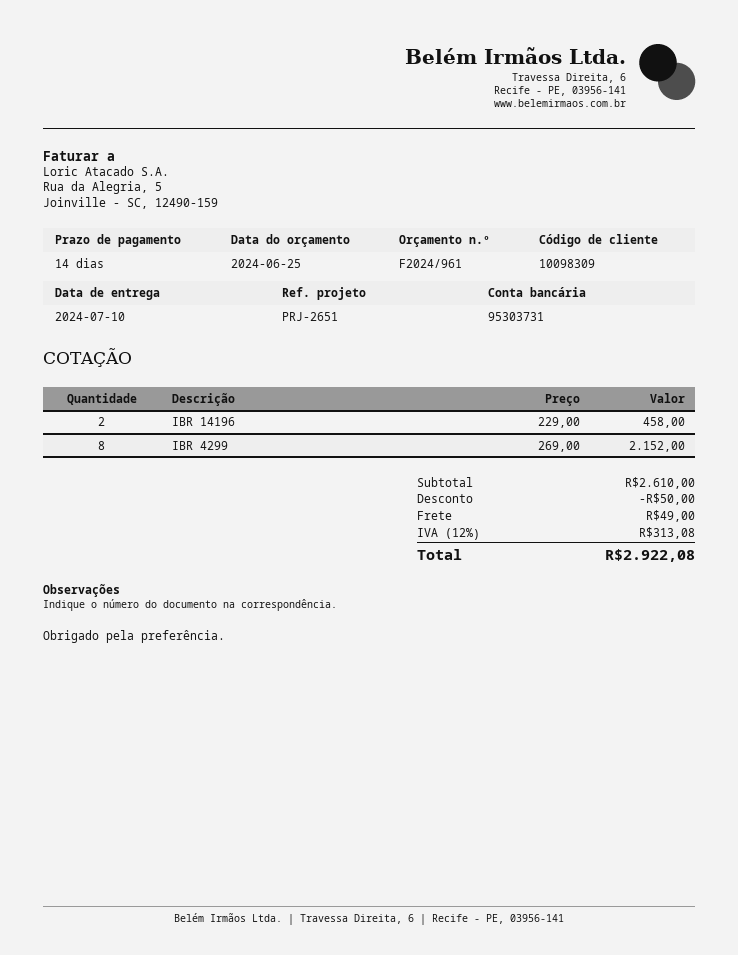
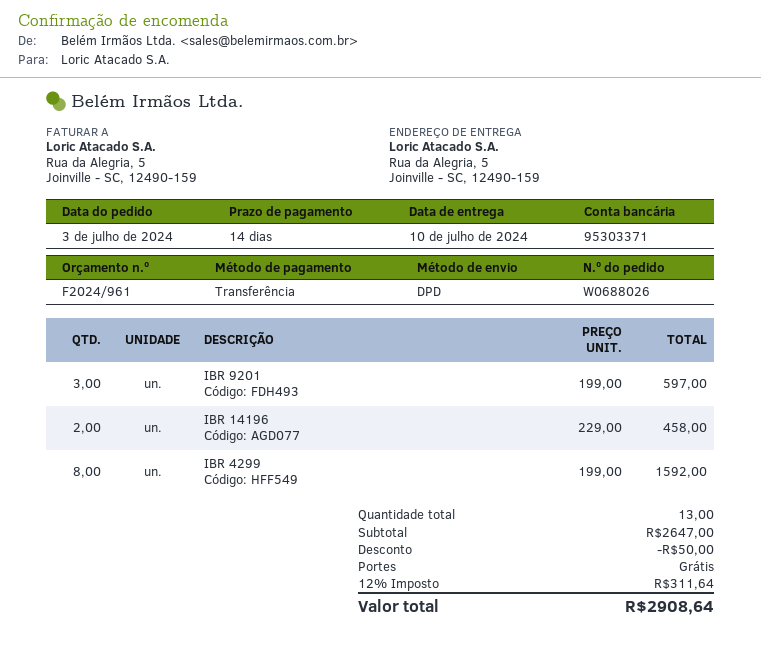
bank account: 95303731 -> 95303371
IBR 4299: 8 x 269.00 = 2152.00 -> 8 x 199.00 = 1592.00
IBR 9201: none -> 3 x 199.00 = 597.00
subtotal: 2610.00 -> 2647.00
shipping: 49.00 -> 0.00
tax: 12% = 313.08 -> 12% = 311.64
total: 2922.08 -> 2908.64

